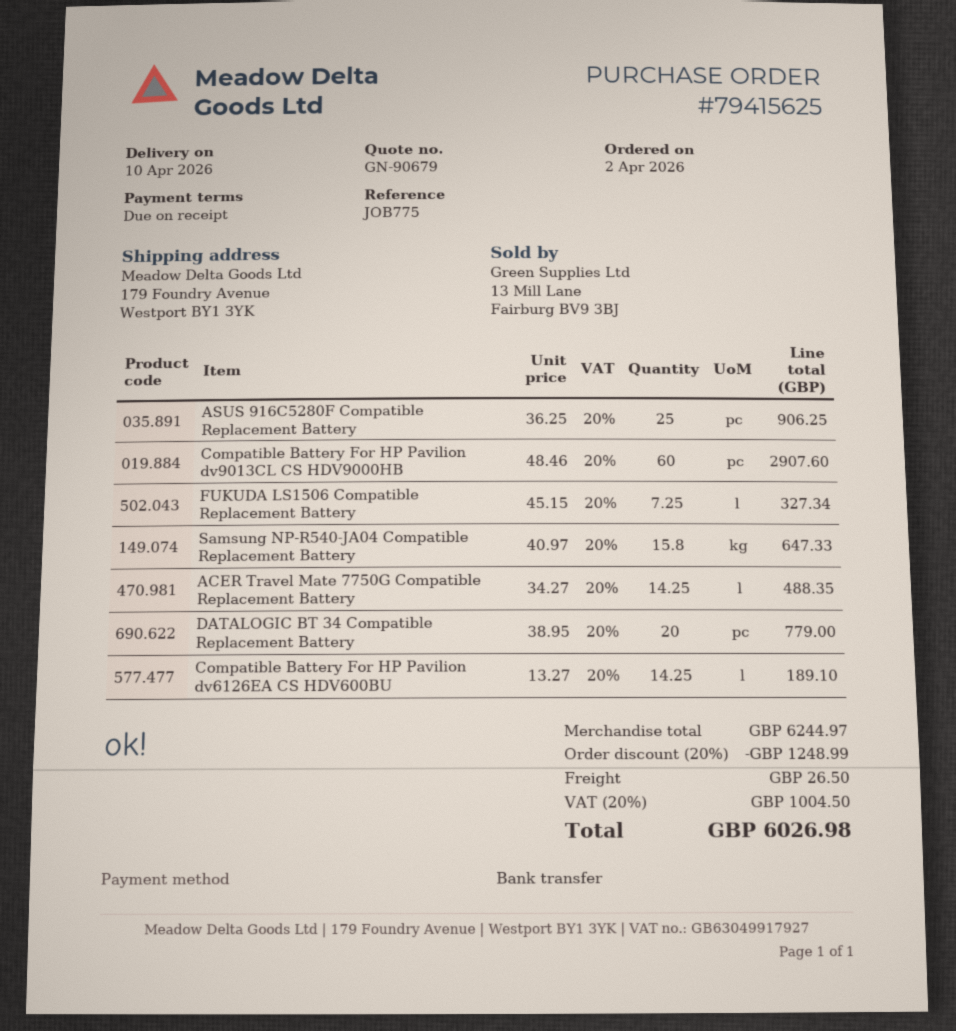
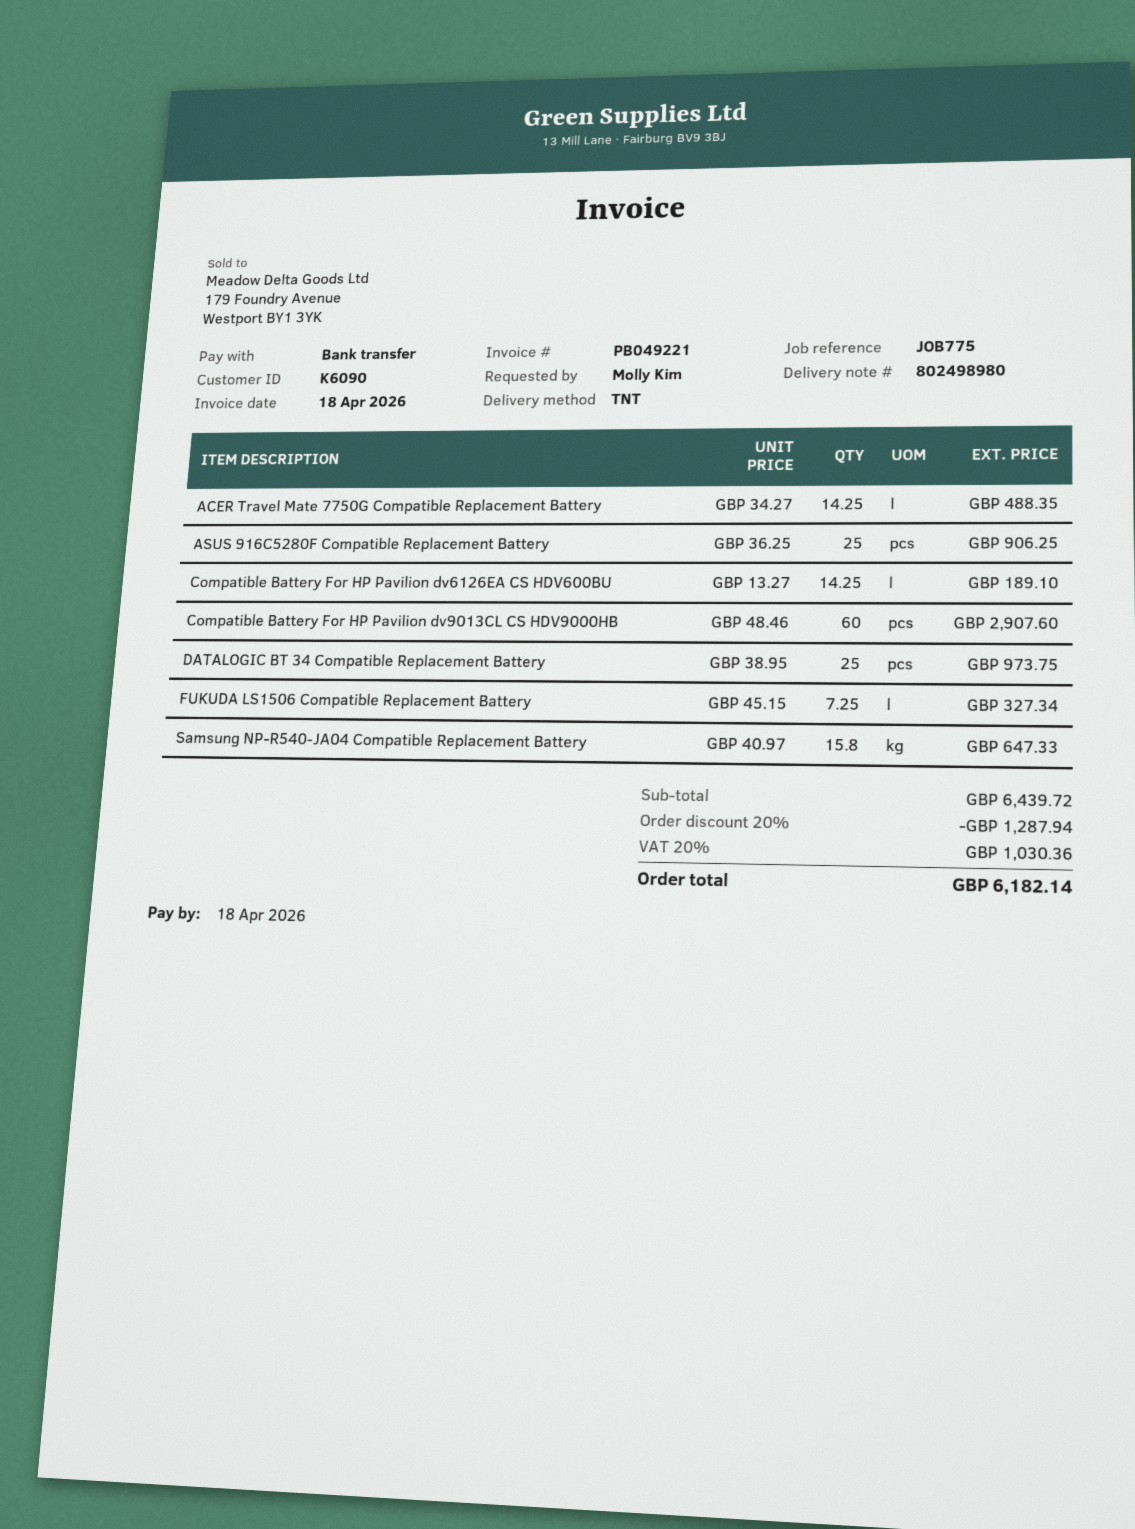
DATALOGIC BT 34 Compatible Replacement Battery: 20 x 38.95 = 779.00 -> 25 x 38.95 = 973.75
subtotal: 6244.97 -> 6439.72
discount: 20% = 1248.99 -> 20% = 1287.94
shipping: 26.50 -> none
tax: 20% = 1004.50 -> 20% = 1030.36
total: 6026.98 -> 6182.14

